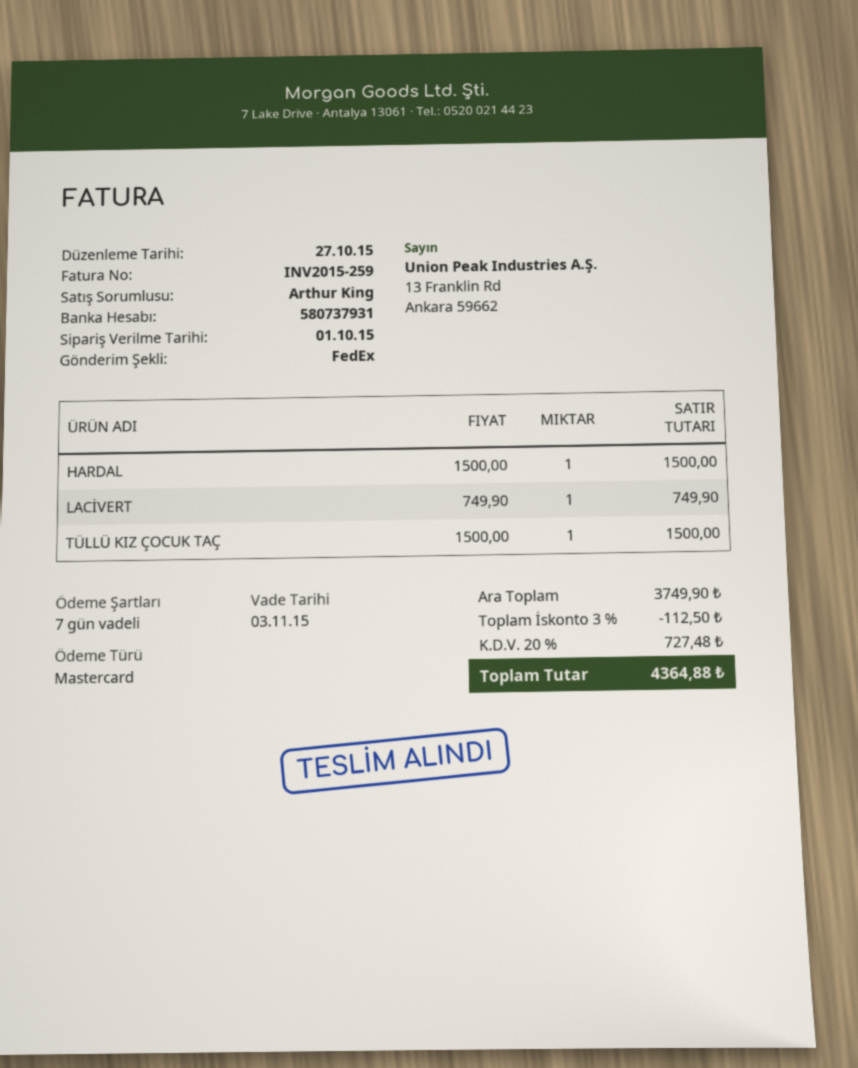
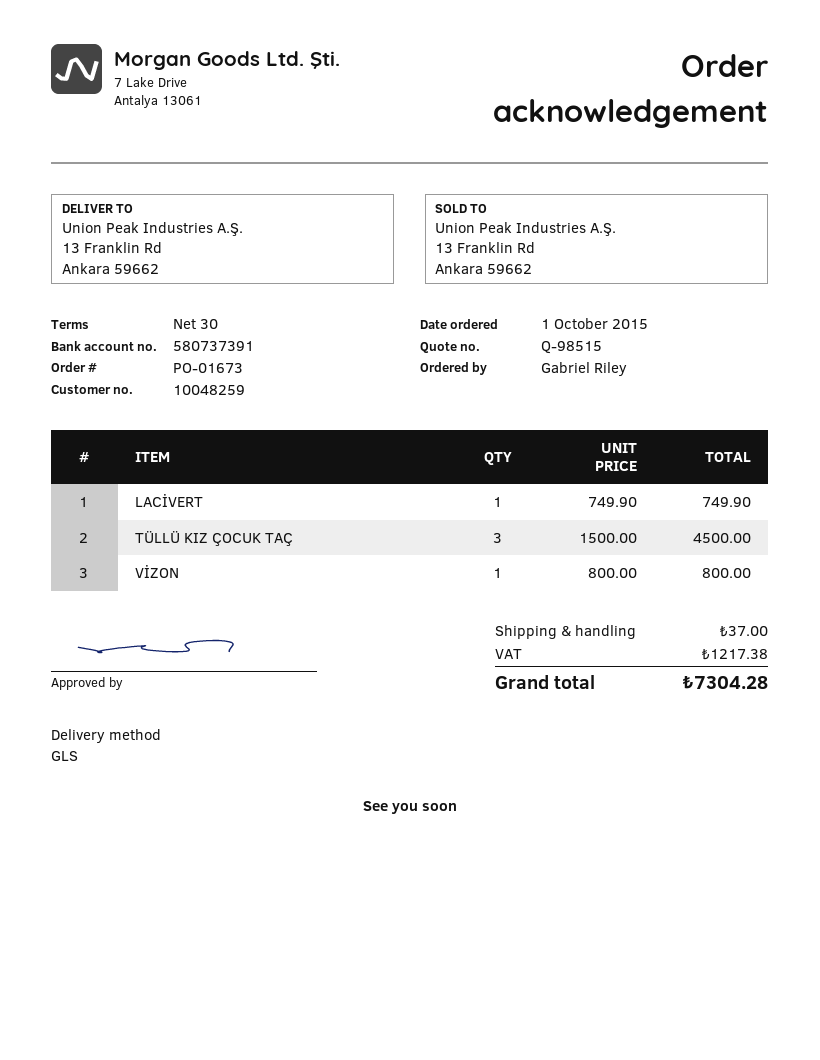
payment terms: 7 days -> 30 days
bank account: 580737931 -> 580737391
shipping method: FedEx -> GLS
HARDAL: 1 x 1500.00 = 1500.00 -> none
TÜLLÜ KIZ ÇOCUK TAÇ: 1 x 1500.00 = 1500.00 -> 3 x 1500.00 = 4500.00
VİZON: none -> 1 x 800.00 = 800.00
discount: 3% = 112.50 -> none
shipping: none -> 37.00
tax: 727.48 -> 1217.38
total: 4364.88 -> 7304.28

